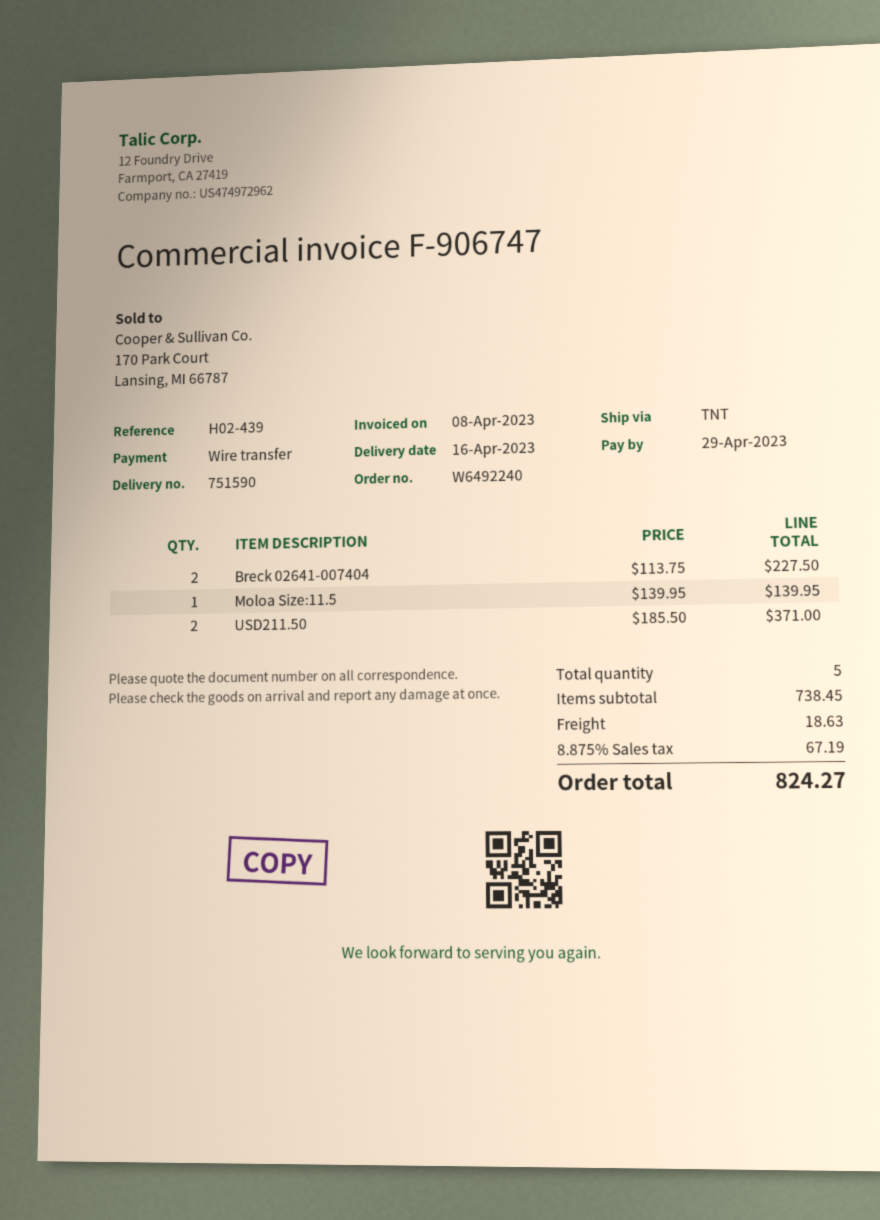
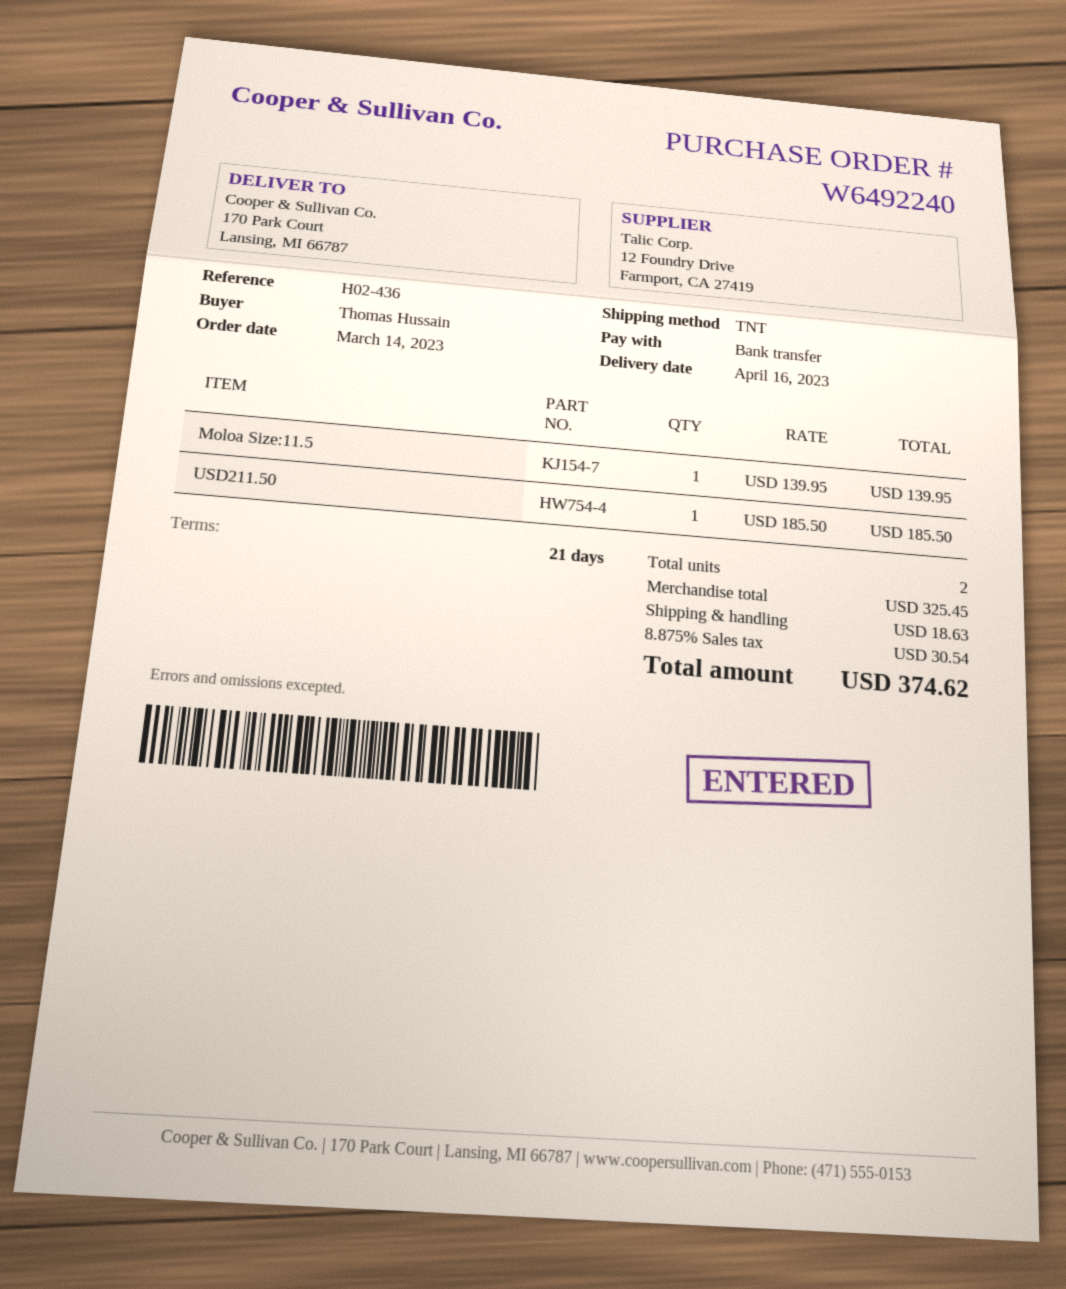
reference: H02-439 -> H02-436
Breck 02641-007404: 2 x 113.75 = 227.50 -> none
USD211.50: 2 x 185.50 = 371.00 -> 1 x 185.50 = 185.50
total quantity: 5 -> 2
subtotal: 738.45 -> 325.45
tax: 8.875% = 67.19 -> 8.875% = 30.54
total: 824.27 -> 374.62

